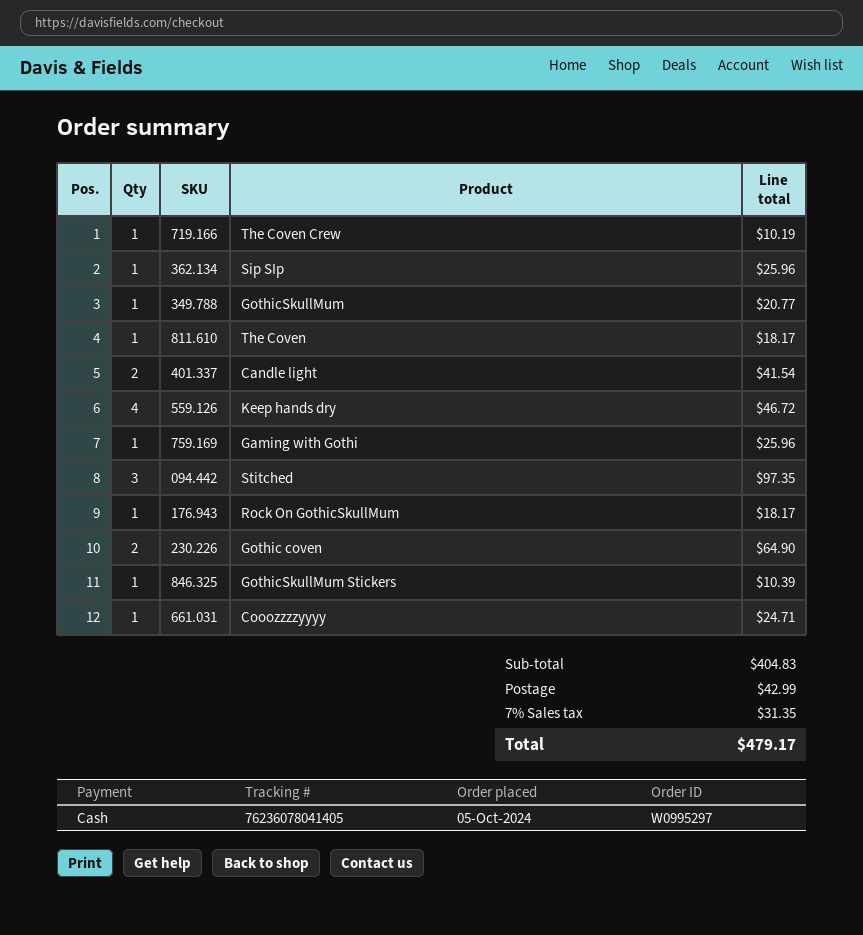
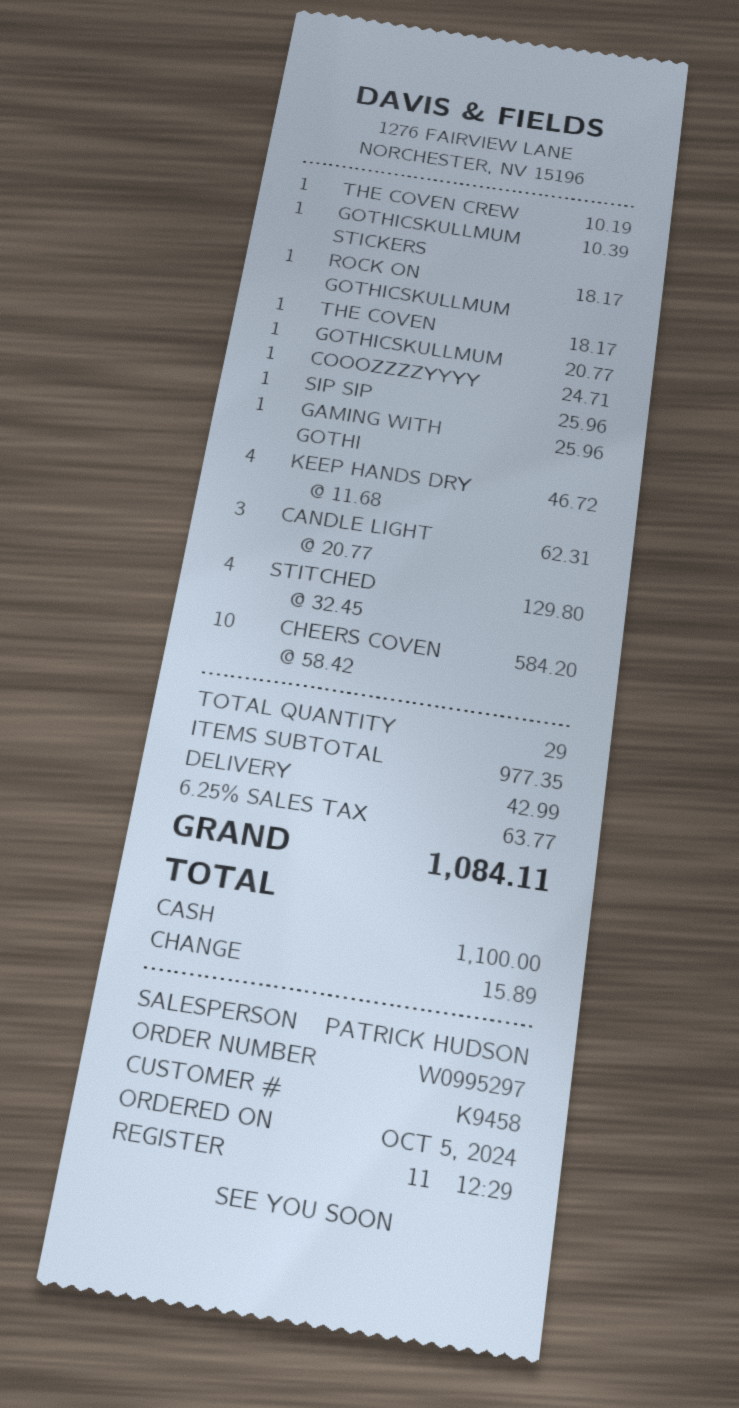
Candle light: 2 for 41.54 -> 3 for 62.31
Stitched: 3 for 97.35 -> 4 for 129.80
Gothic coven: 2 for 64.90 -> none
CHEERS COVEN: none -> 10 for 584.20
subtotal: 404.83 -> 977.35
tax: 7% = 31.35 -> 6.25% = 63.77
total: 479.17 -> 1084.11

